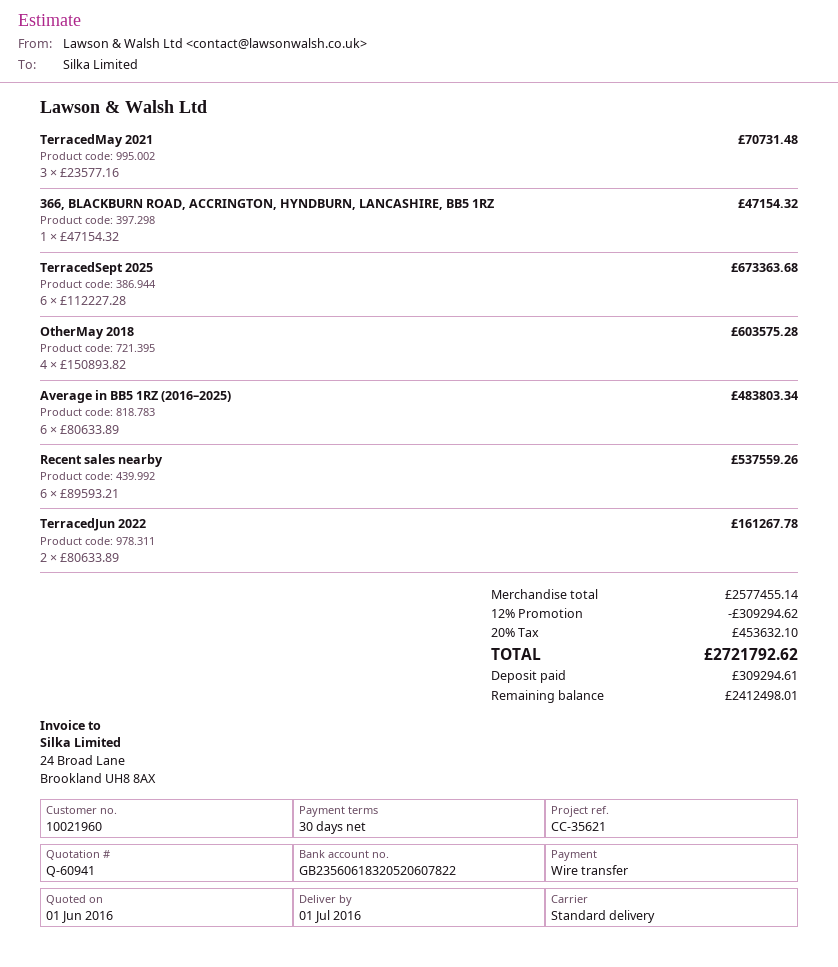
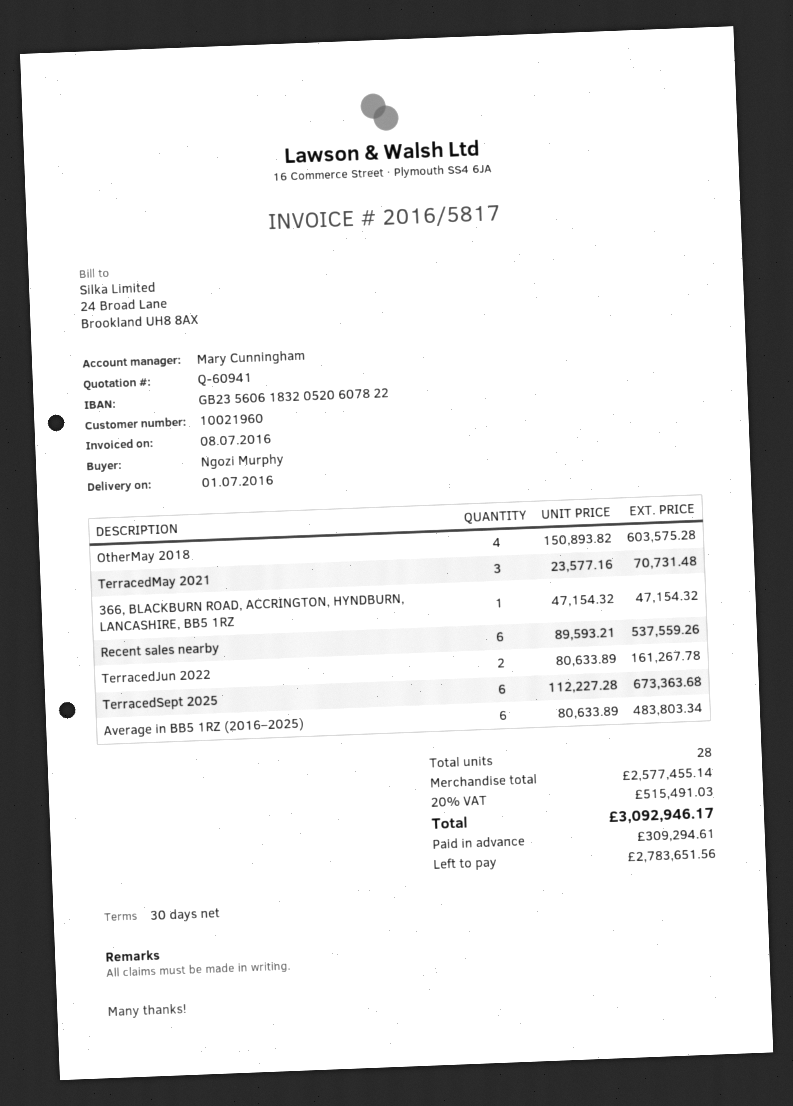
discount: 12% = 309294.62 -> none
tax: 20% = 453632.10 -> 20% = 515491.03
total: 2721792.62 -> 3092946.17
balance: 2412498.01 -> 2783651.56

